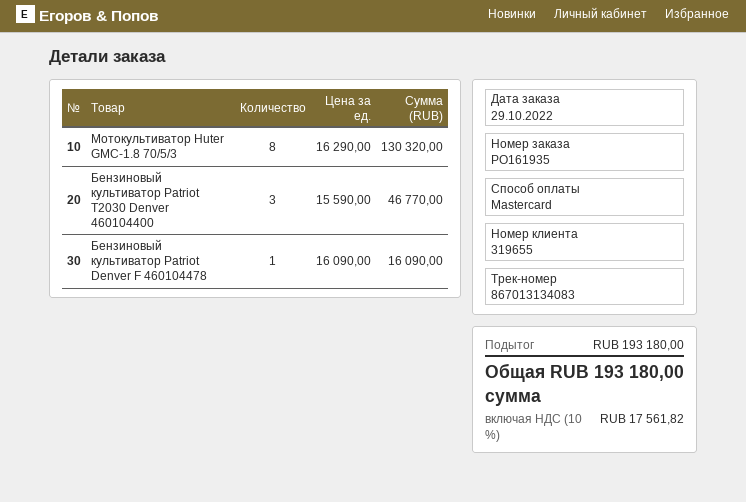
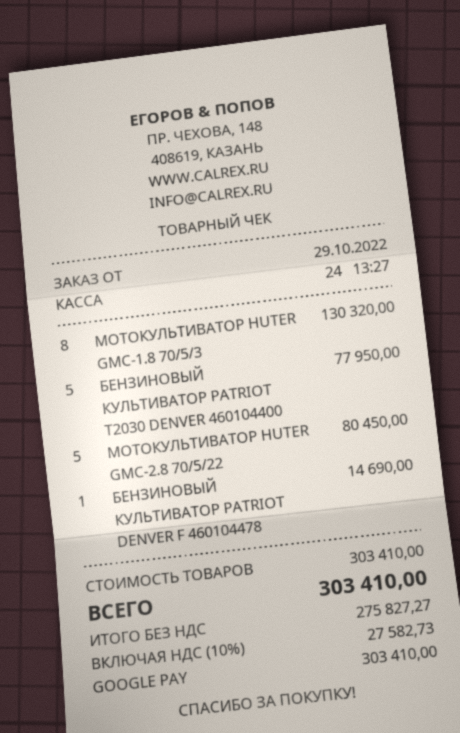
payment method: Mastercard -> Google Pay
Бензиновый культиватор Patriot T2030 Denver 460104400: 3 for 46770.00 -> 5 for 77950.00
Бензиновый культиватор Patriot Denver F 460104478: 1 for 16090.00 -> 1 for 14690.00
МОТОКУЛЬТИВАТОР HUTER GMC-2.8 70/5/22: none -> 5 for 80450.00
subtotal: 193180.00 -> 303410.00
tax: 10% = 17561.82 -> 10% = 27582.73
total: 193180.00 -> 303410.00

